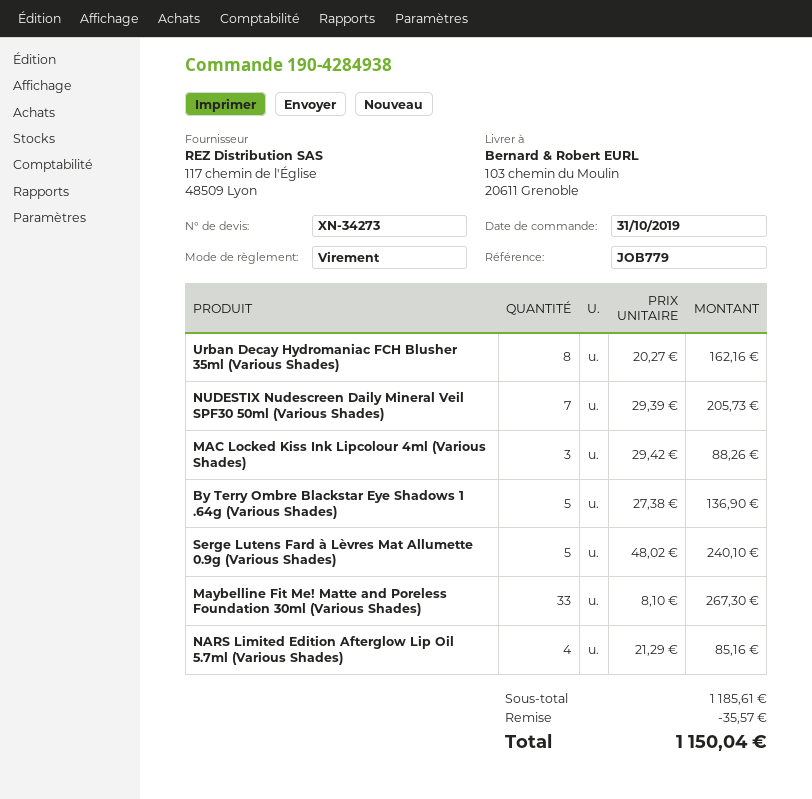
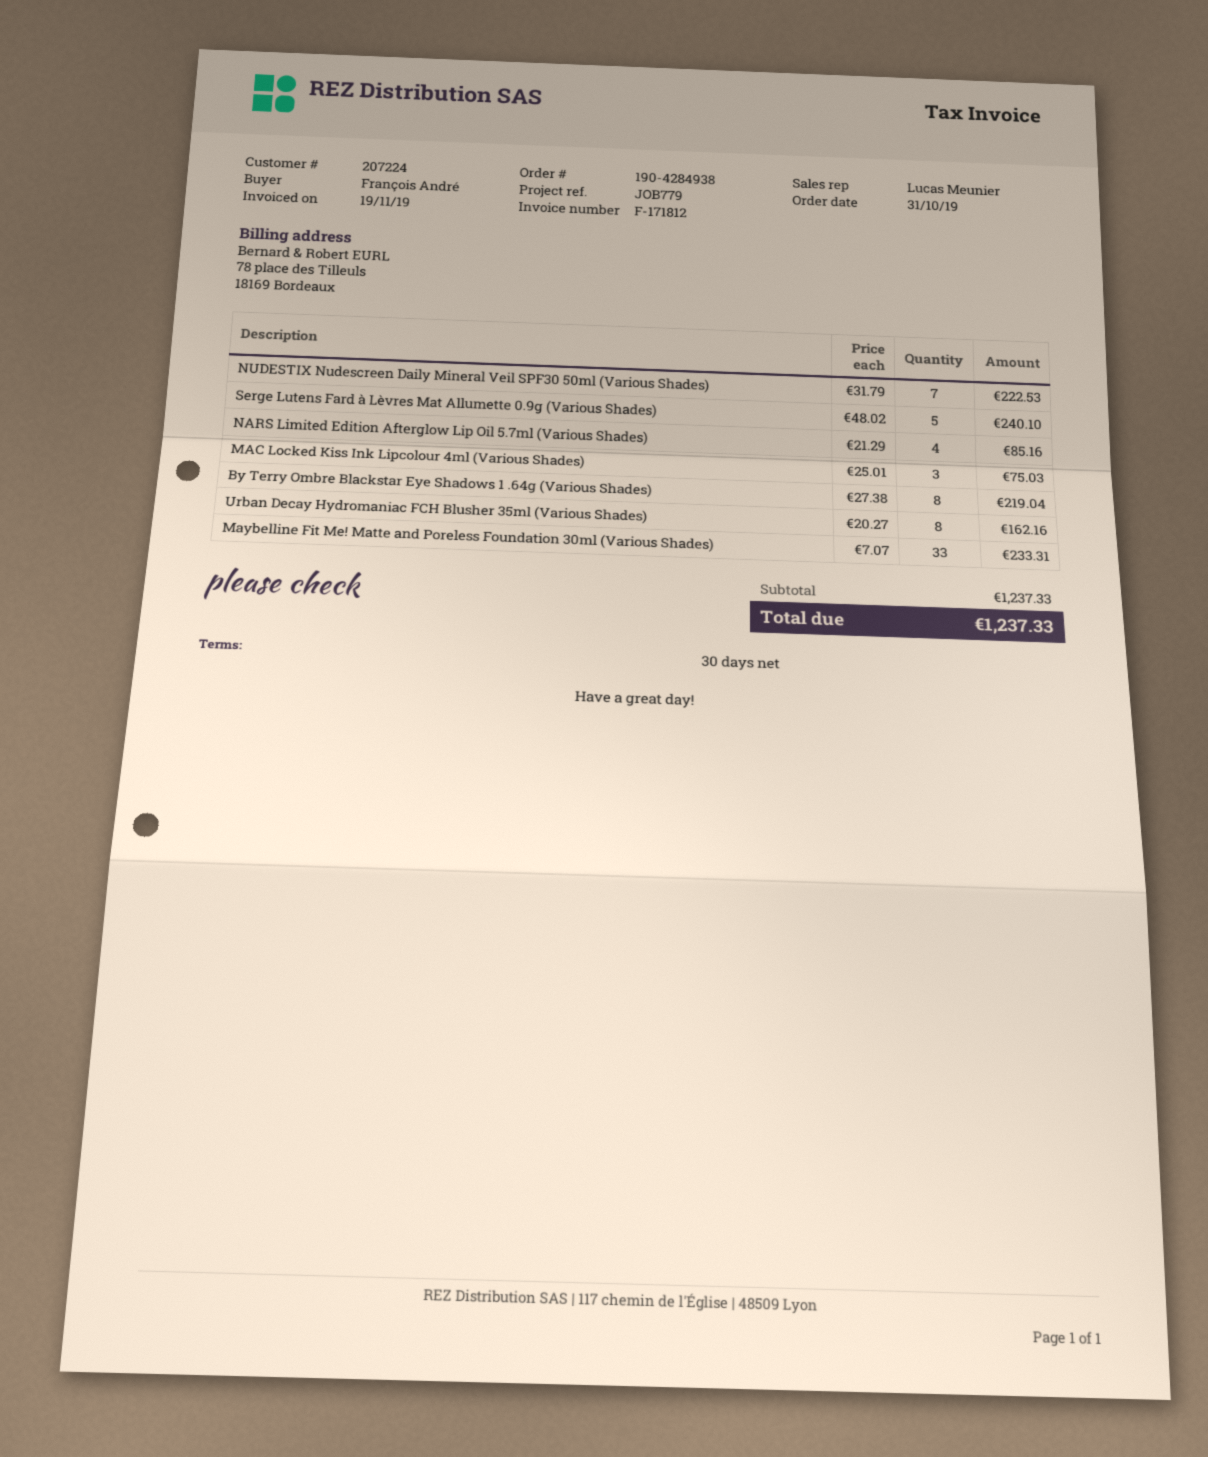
NUDESTIX Nudescreen Daily Mineral Veil SPF30 50ml (Various Shades): 7 x 29.39 = 205.73 -> 7 x 31.79 = 222.53
MAC Locked Kiss Ink Lipcolour 4ml (Various Shades): 3 x 29.42 = 88.26 -> 3 x 25.01 = 75.03
By Terry Ombre Blackstar Eye Shadows 1 .64g (Various Shades): 5 x 27.38 = 136.90 -> 8 x 27.38 = 219.04
Maybelline Fit Me! Matte and Poreless Foundation 30ml (Various Shades): 33 x 8.10 = 267.30 -> 33 x 7.07 = 233.31
subtotal: 1185.61 -> 1237.33
discount: 35.57 -> none
total: 1150.04 -> 1237.33

